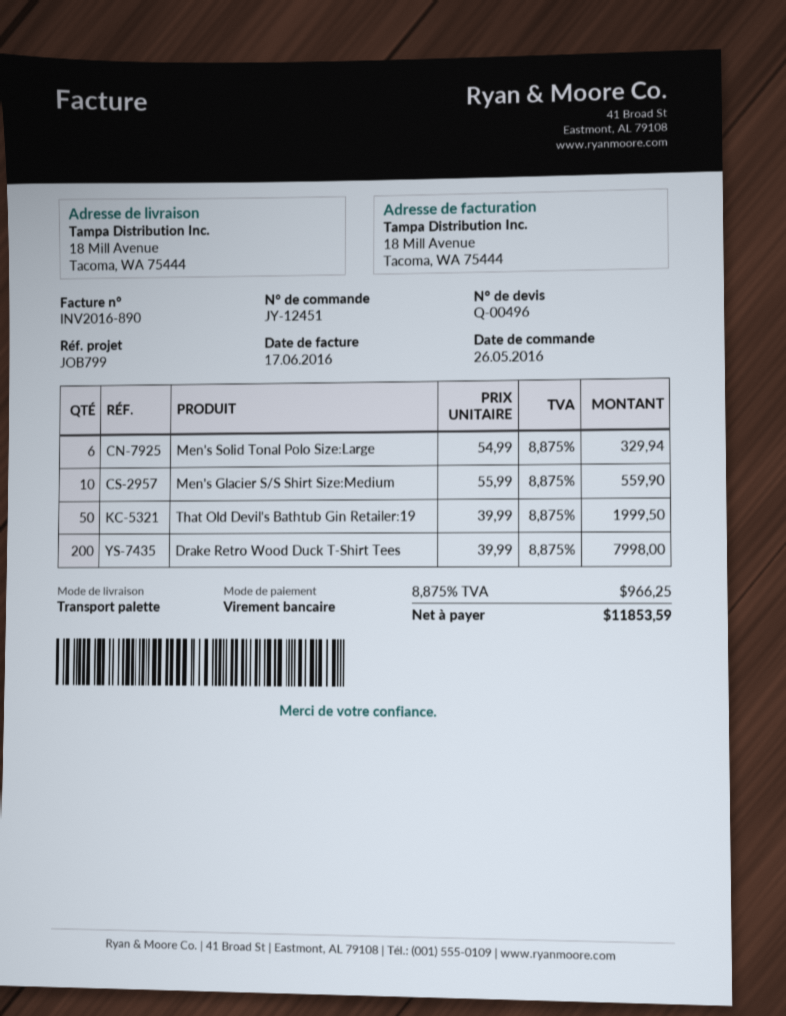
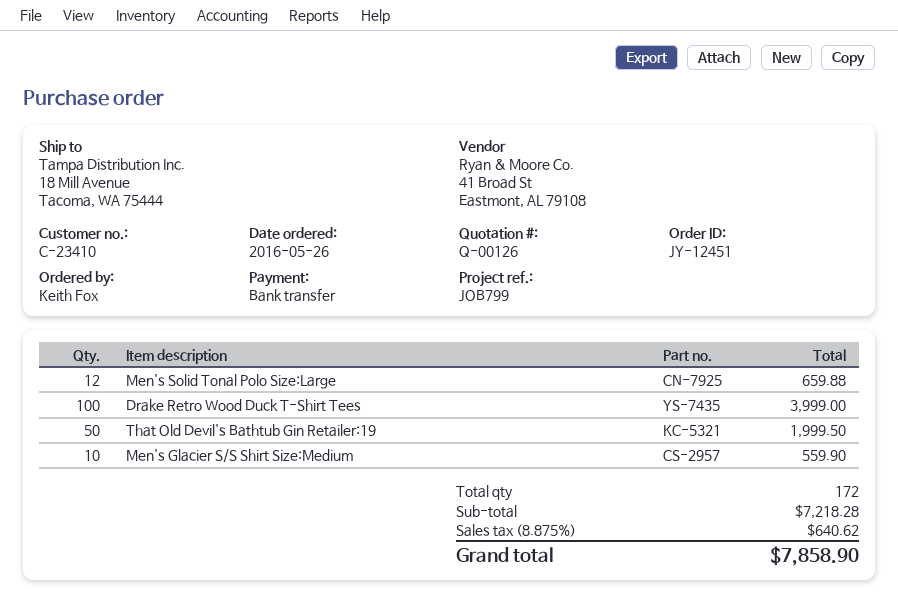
quote number: Q-00496 -> Q-00126
Men's Solid Tonal Polo Size:Large: 6 for 329.94 -> 12 for 659.88
Drake Retro Wood Duck T-Shirt Tees: 200 for 7998.00 -> 100 for 3999.00
tax: 8.875% = 966.25 -> 8.875% = 640.62
total: 11853.59 -> 7858.90

